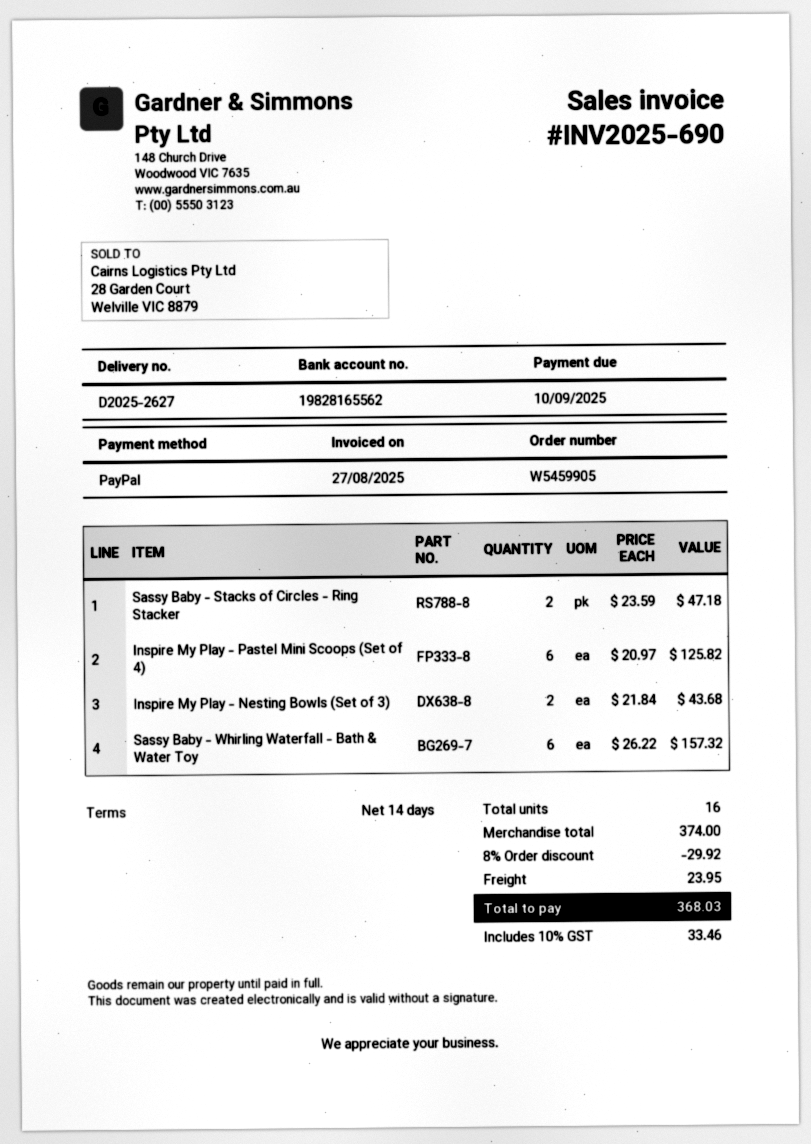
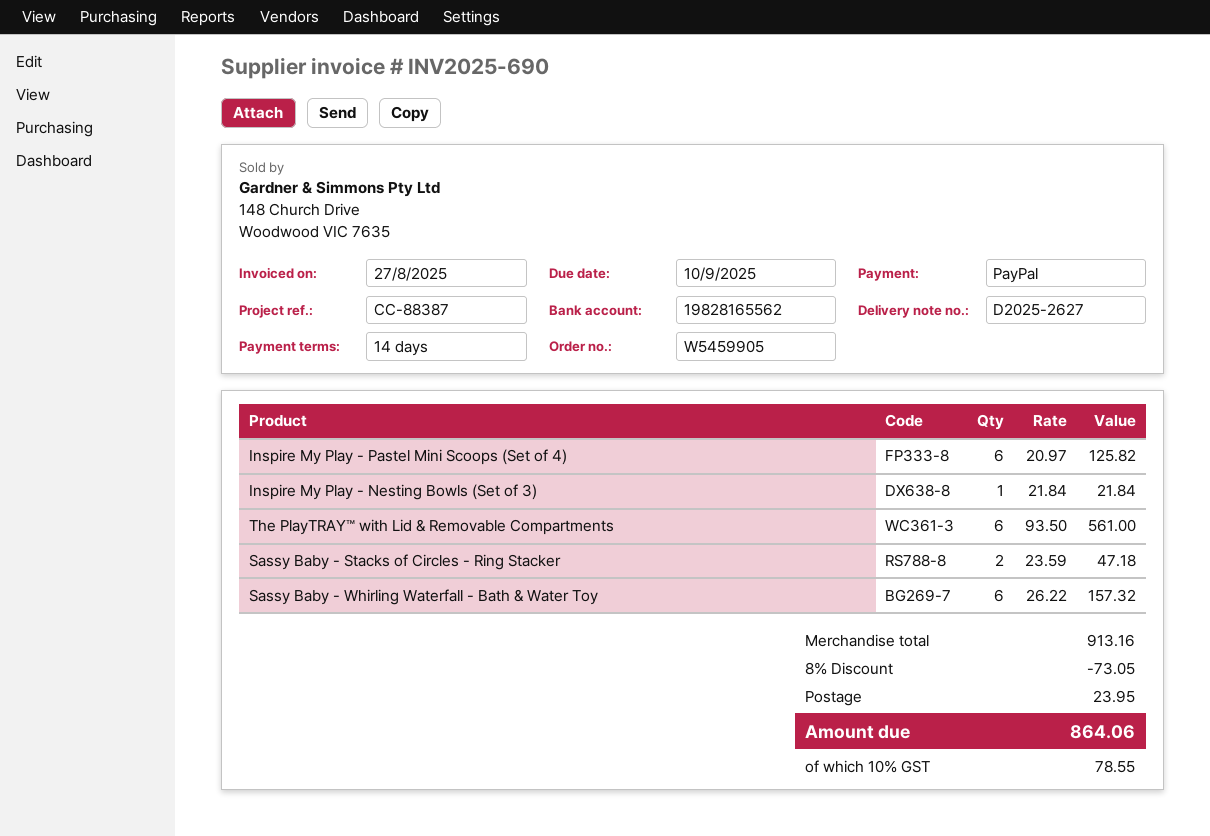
Inspire My Play - Nesting Bowls (Set of 3): 2 x 21.84 = 43.68 -> 1 x 21.84 = 21.84
The PlayTRAY™ with Lid & Removable Compartments: none -> 6 x 93.50 = 561.00
subtotal: 374.00 -> 913.16
discount: 8% = 29.92 -> 8% = 73.05
tax: 10% = 33.46 -> 10% = 78.55
total: 368.03 -> 864.06

